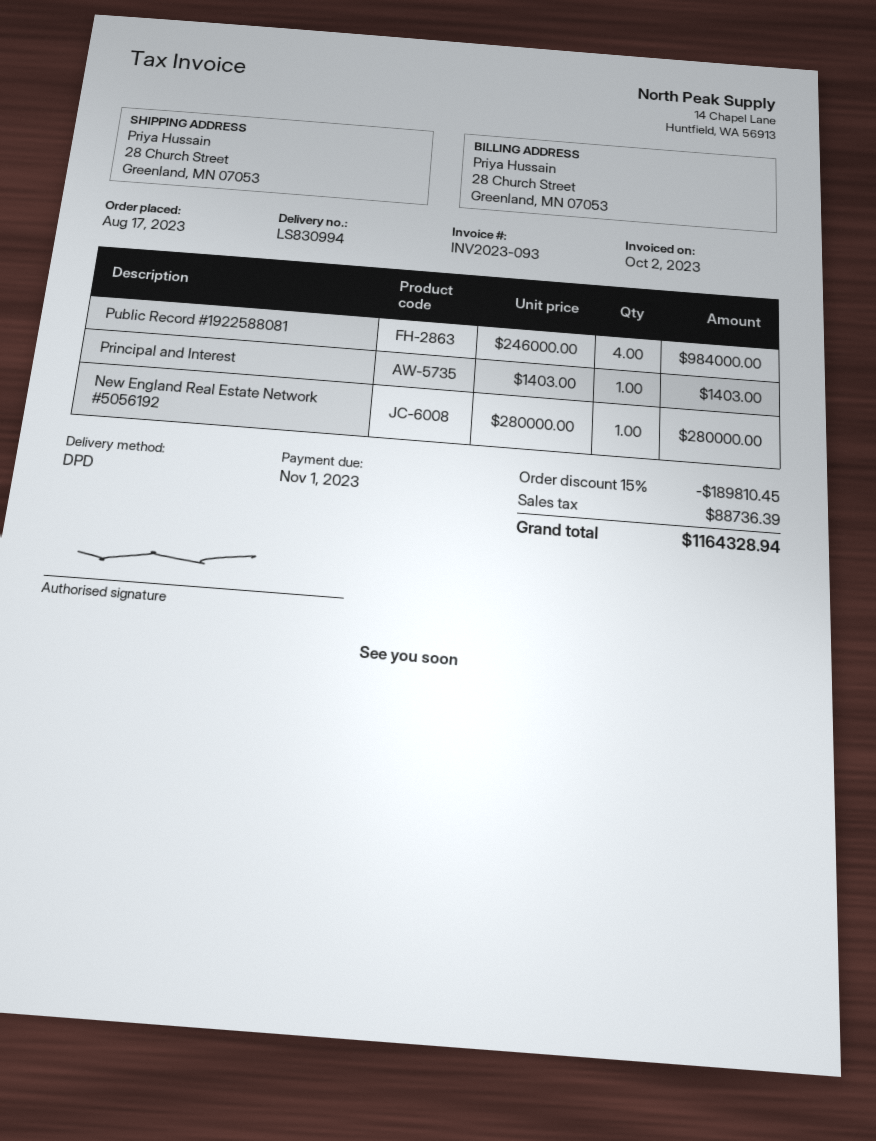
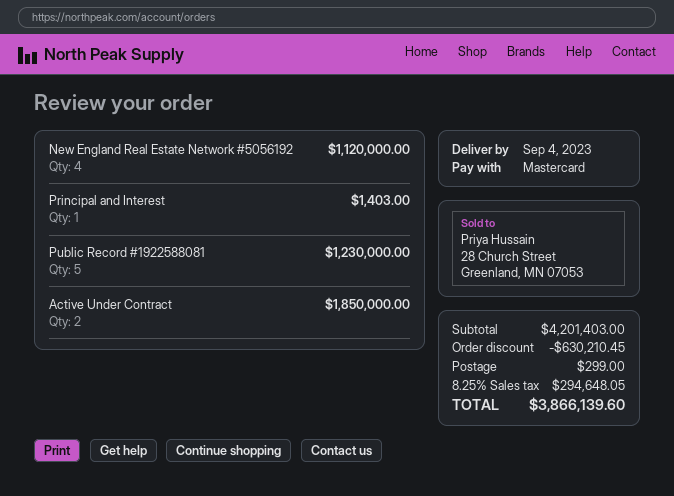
Public Record #1922588081: 4 for 984000.00 -> 5 for 1230000.00
New England Real Estate Network #5056192: 1 for 280000.00 -> 4 for 1120000.00
Active Under Contract: none -> 2 for 1850000.00
discount: 189810.45 -> 630210.45
shipping: none -> 299.00
tax: 88736.39 -> 294648.05
total: 1164328.94 -> 3866139.60

